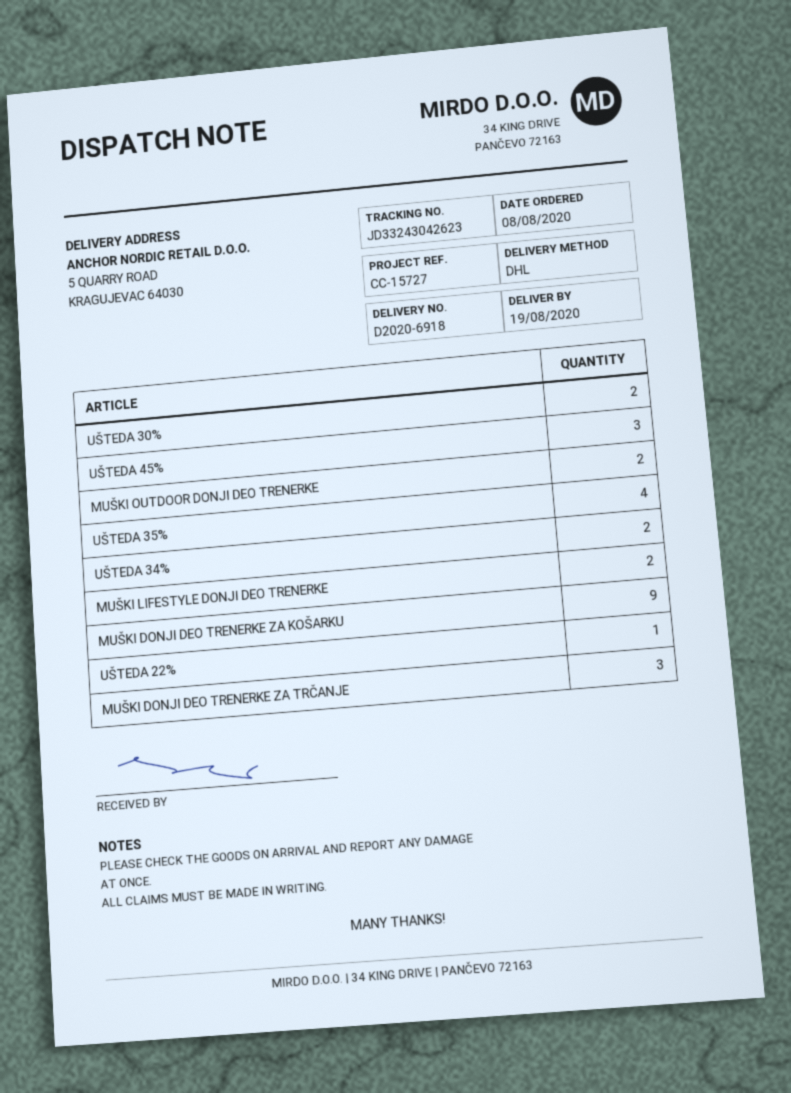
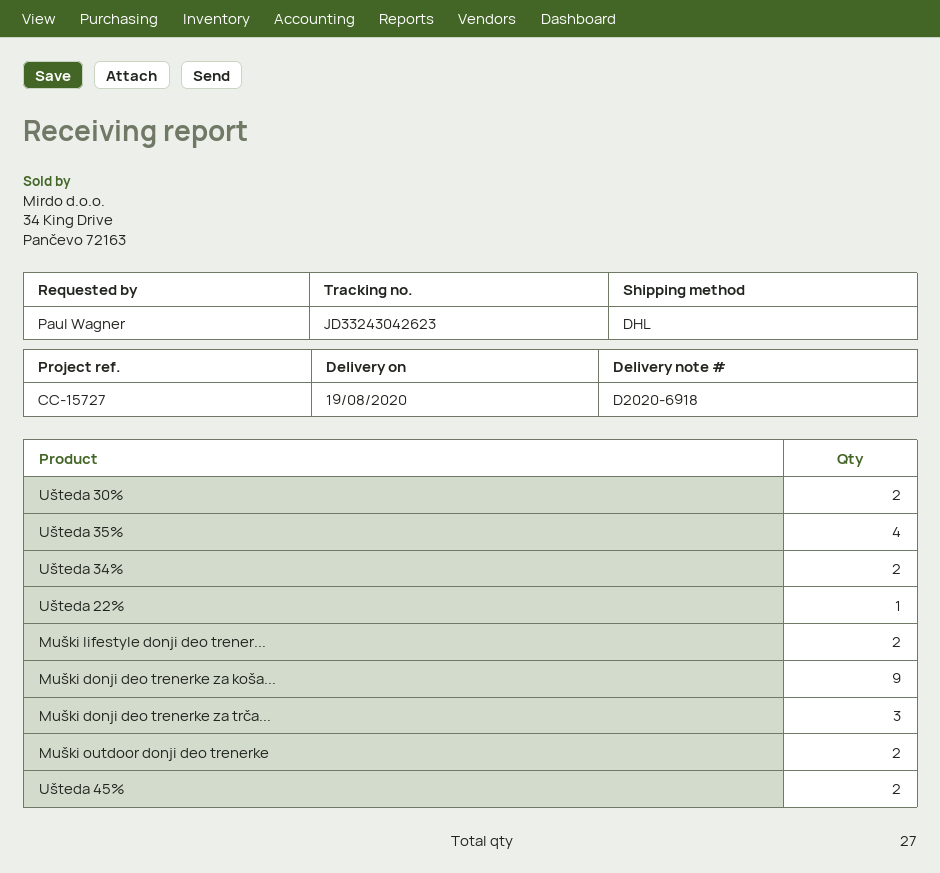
UŠTEDA 45%: 3 -> 2

